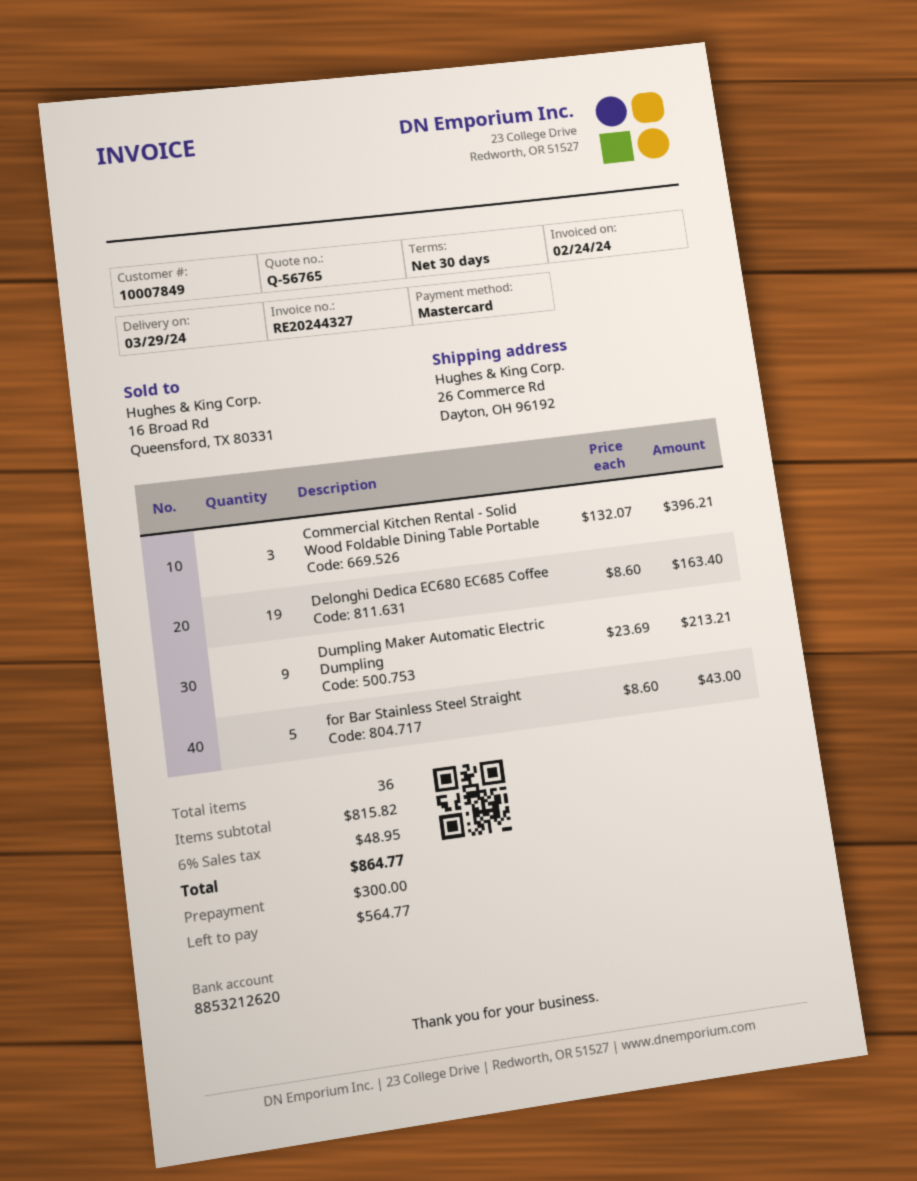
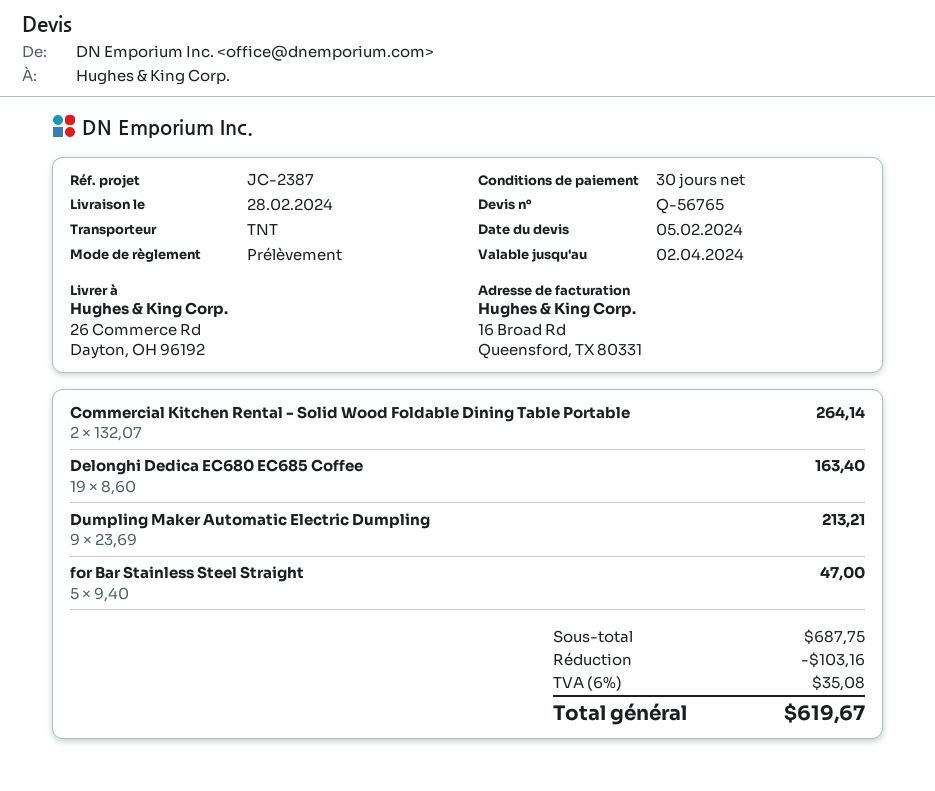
delivery date: 2024-03-29 -> 2024-02-28
payment method: Mastercard -> direct debit
Commercial Kitchen Rental - Solid Wood Foldable Dining Table Portable: 3 x 132.07 = 396.21 -> 2 x 132.07 = 264.14
for Bar Stainless Steel Straight: 5 x 8.60 = 43.00 -> 5 x 9.40 = 47.00
subtotal: 815.82 -> 687.75
discount: none -> 103.16
tax: 6% = 48.95 -> 6% = 35.08
total: 864.77 -> 619.67

